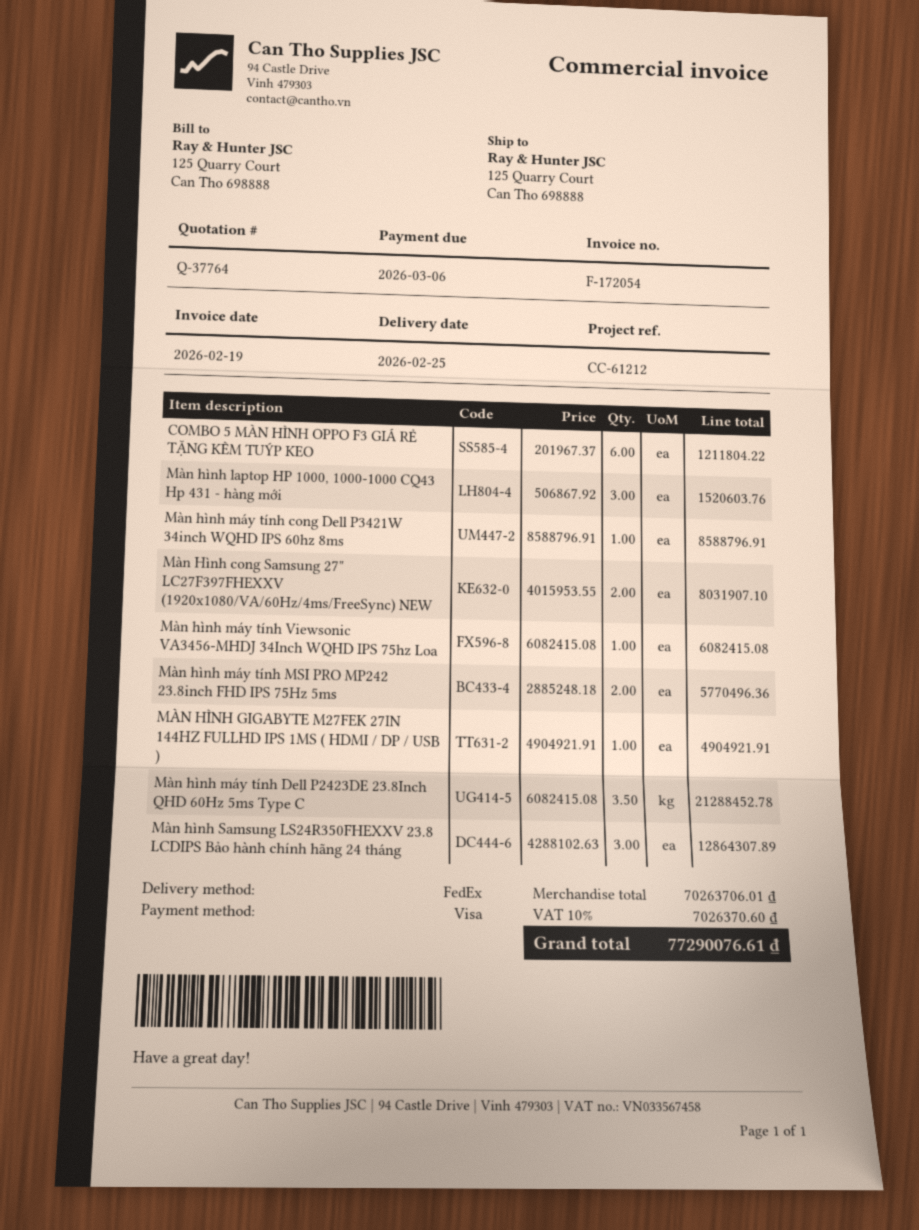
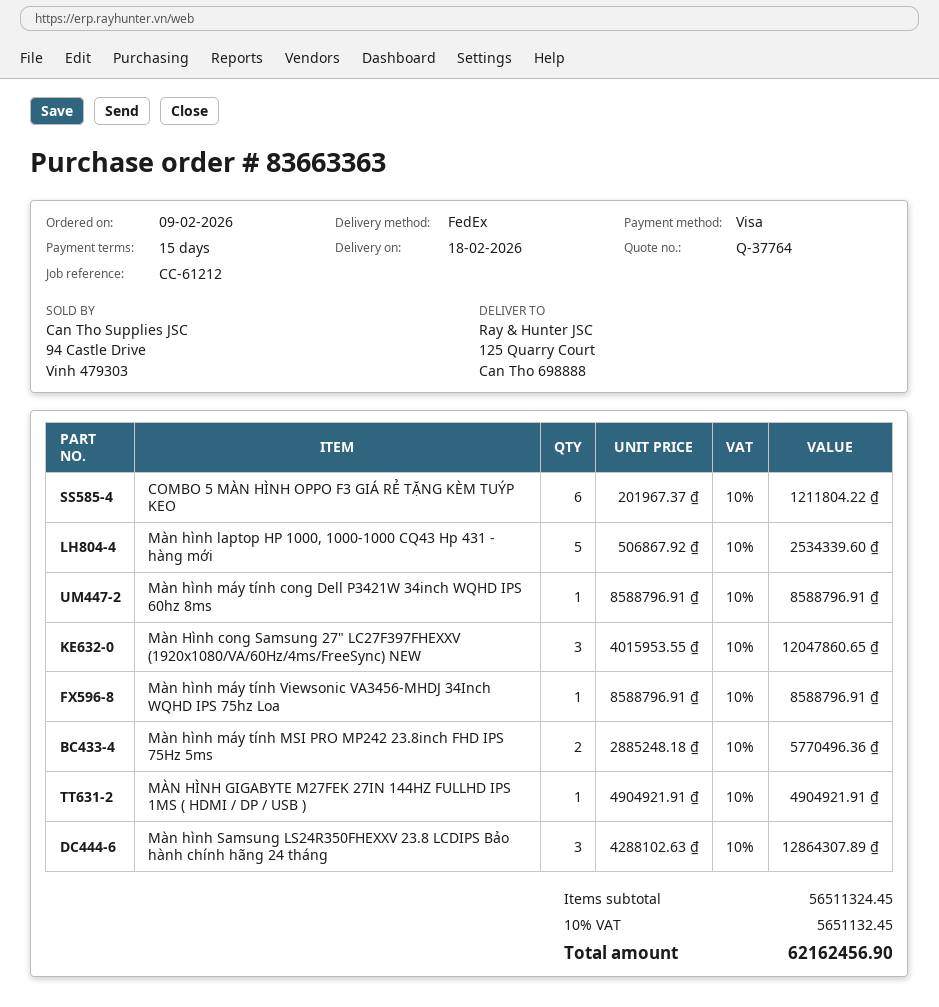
delivery date: 2026-02-25 -> 2026-02-18
Màn hình laptop HP 1000, 1000-1000 CQ43 Hp 431 - hàng mới: 3 x 506867.92 = 1520603.76 -> 5 x 506867.92 = 2534339.60
Màn Hình cong Samsung 27" LC27F397FHEXXV (1920x1080/VA/60Hz/4ms/FreeSync) NEW: 2 x 4015953.55 = 8031907.10 -> 3 x 4015953.55 = 12047860.65
Màn hình máy tính Viewsonic VA3456-MHDJ 34Inch WQHD IPS 75hz Loa: 1 x 6082415.08 = 6082415.08 -> 1 x 8588796.91 = 8588796.91
Màn hình máy tính Dell P2423DE 23.8Inch QHD 60Hz 5ms Type C: 3.5 x 6082415.08 = 21288452.78 -> none
subtotal: 70263706.01 -> 56511324.45
tax: 10% = 7026370.60 -> 10% = 5651132.45
total: 77290076.61 -> 62162456.90

